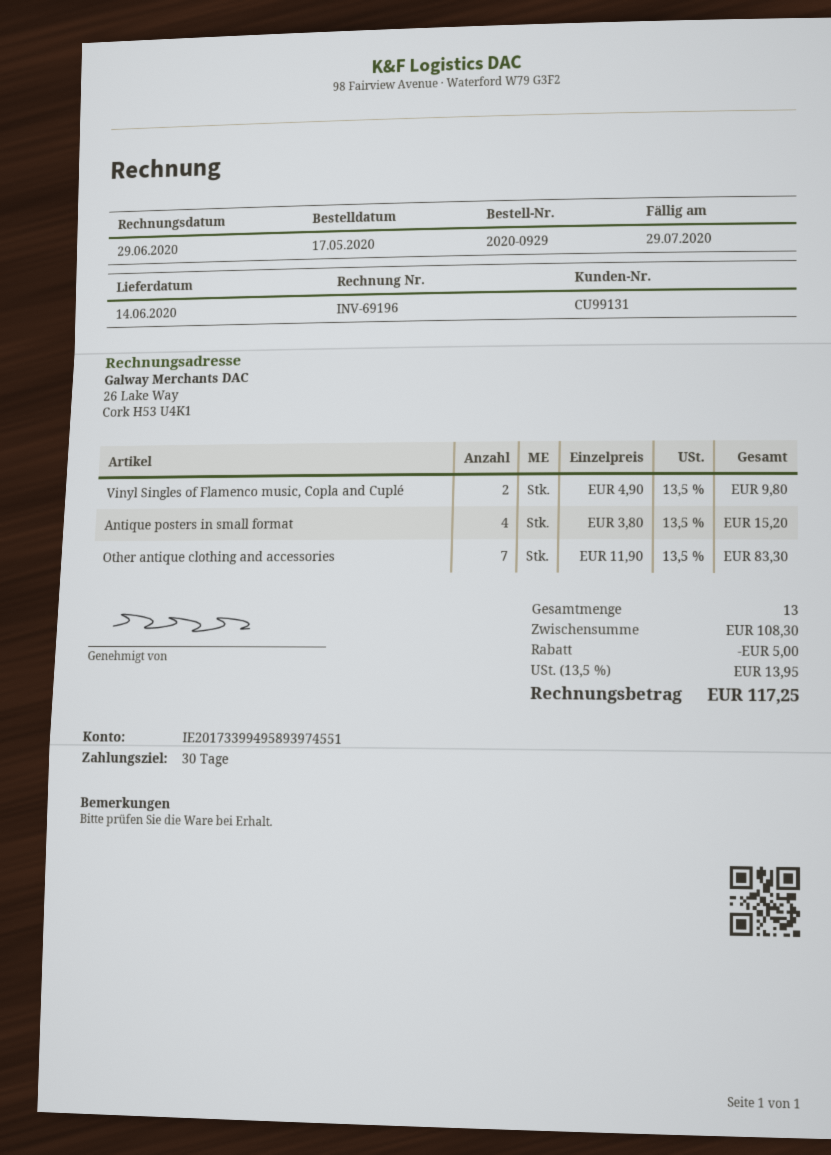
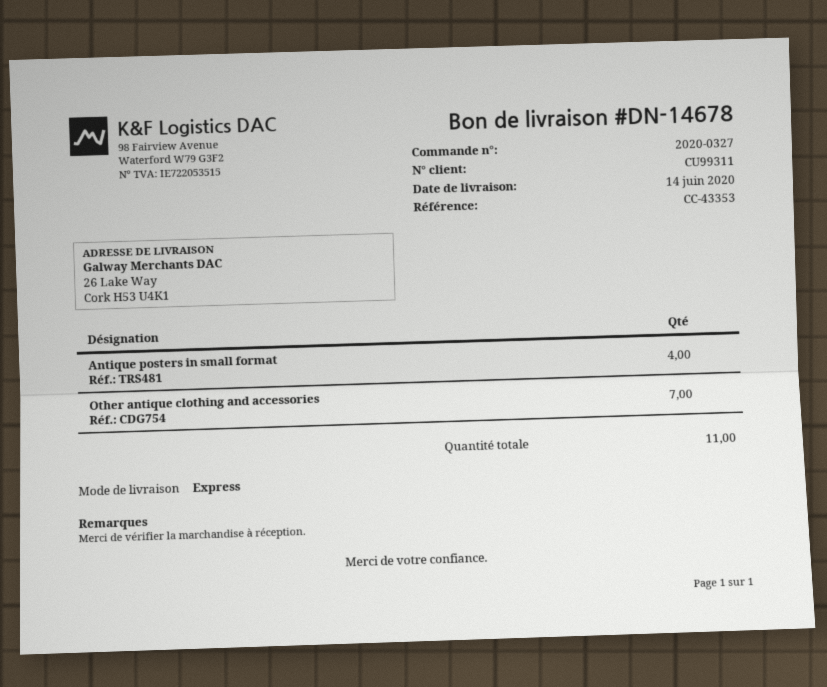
order number: 2020-0929 -> 2020-0327
customer number: CU99131 -> CU99311
Vinyl Singles of Flamenco music, Copla and Cuplé: 2 -> none
total quantity: 13 -> 11

